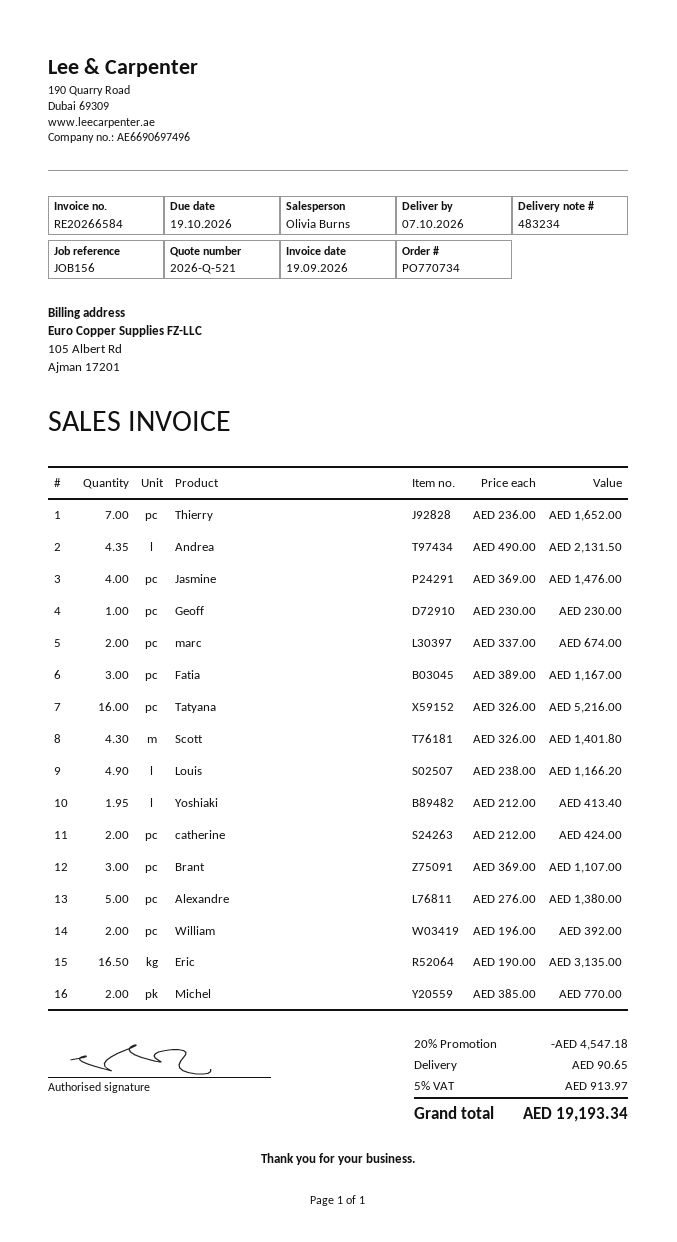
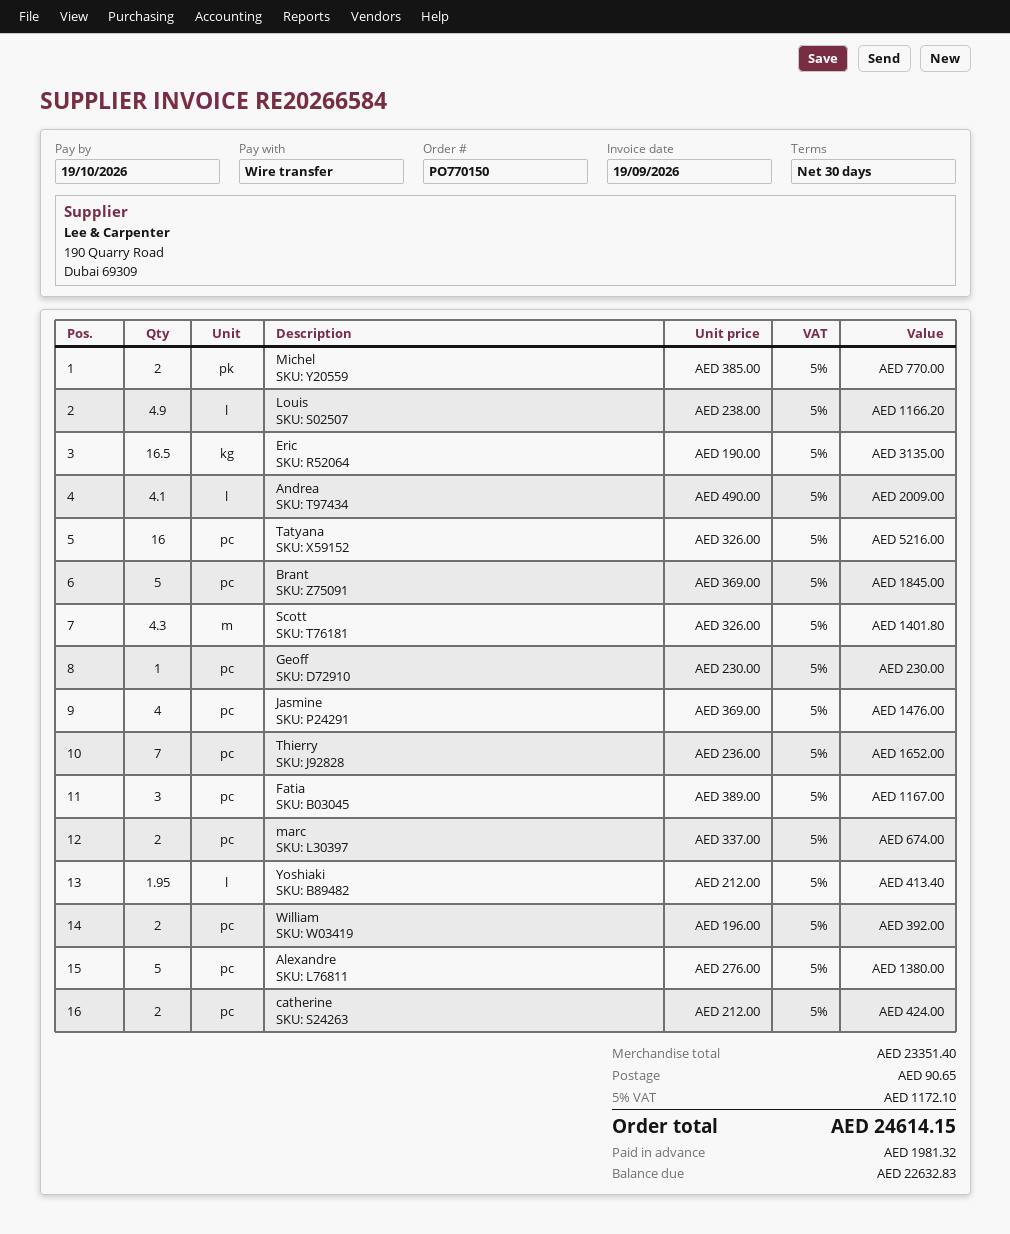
order number: PO770734 -> PO770150
Andrea: 4.35 x 490.00 = 2131.50 -> 4.1 x 490.00 = 2009.00
Brant: 3 x 369.00 = 1107.00 -> 5 x 369.00 = 1845.00
discount: 20% = 4547.18 -> none
tax: 5% = 913.97 -> 5% = 1172.10
total: 19193.34 -> 24614.15

